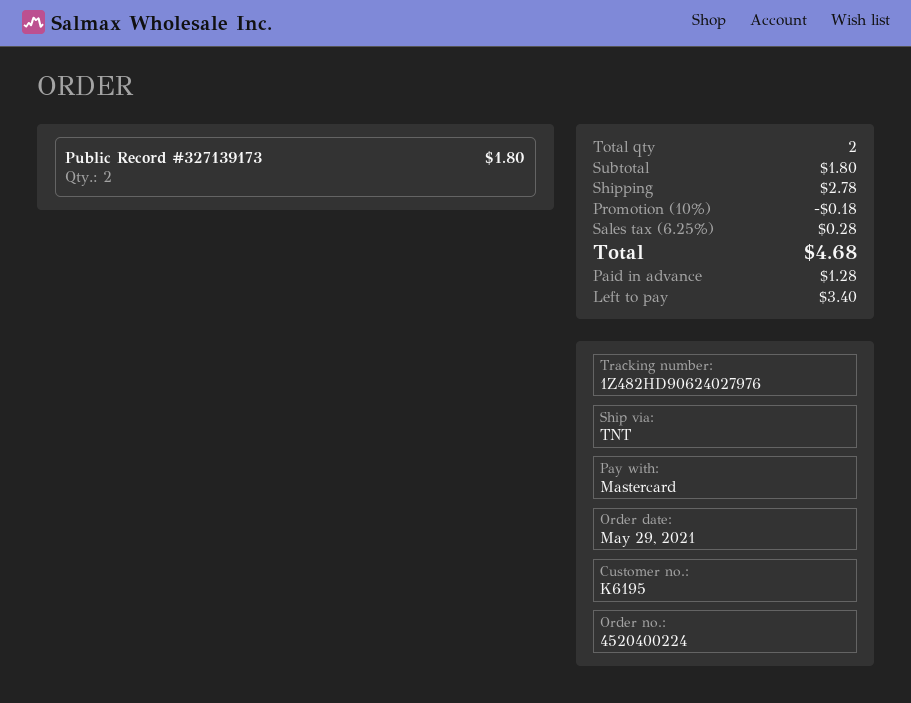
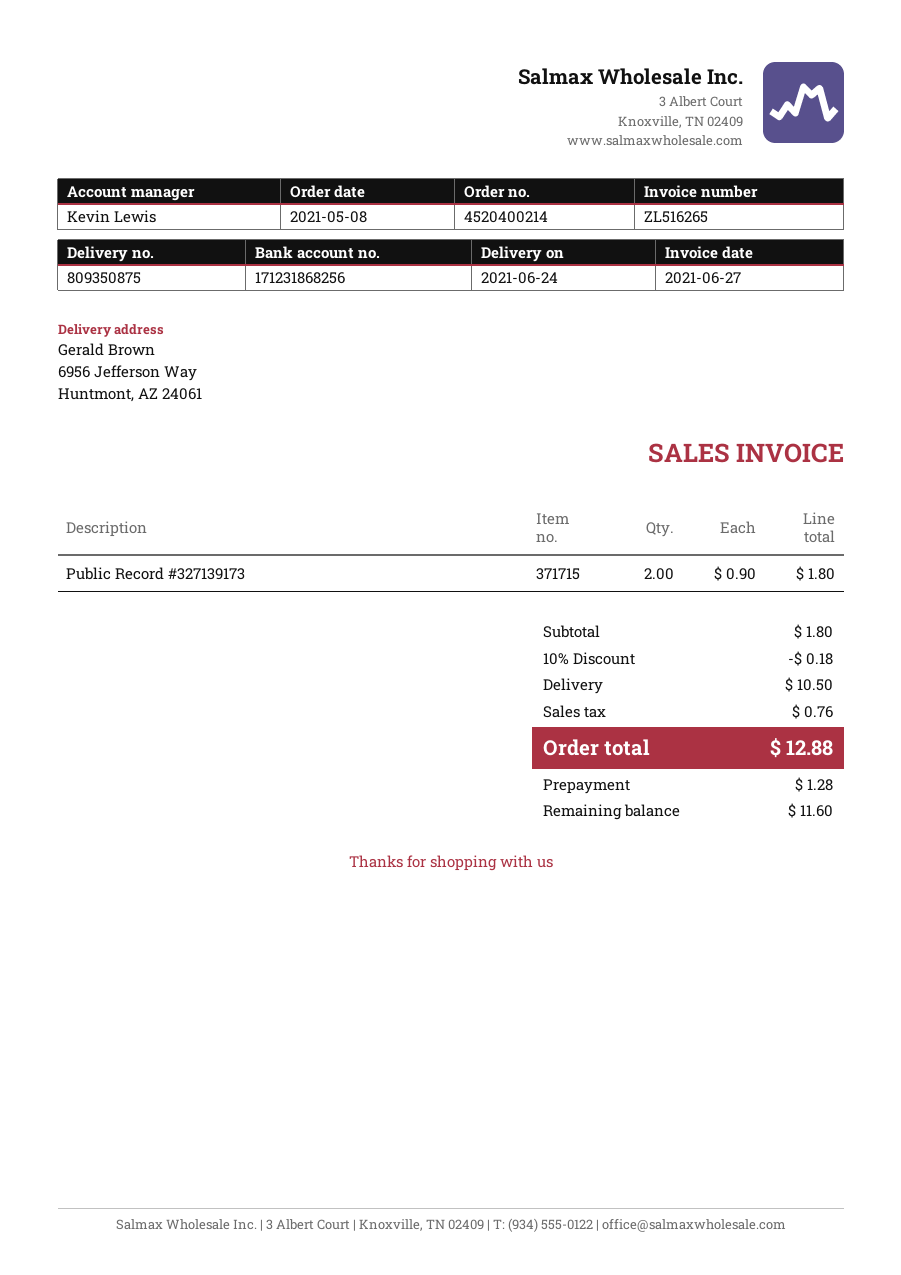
order number: 4520400224 -> 4520400214
order date: 2021-05-29 -> 2021-05-08
shipping: 2.78 -> 10.50
tax: 0.28 -> 0.76
total: 4.68 -> 12.88
balance: 3.40 -> 11.60

